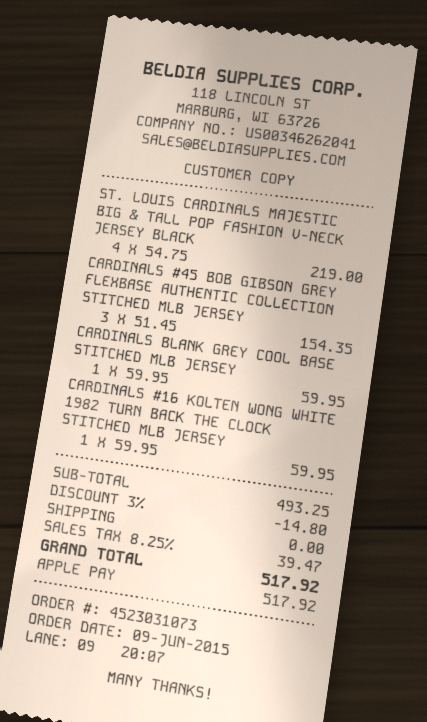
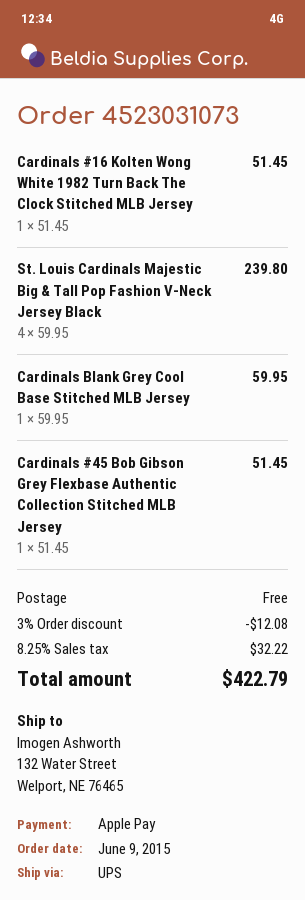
ST. LOUIS CARDINALS MAJESTIC BIG & TALL POP FASHION V-NECK JERSEY BLACK: 4 x 54.75 = 219.00 -> 4 x 59.95 = 239.80
CARDINALS #45 BOB GIBSON GREY FLEXBASE AUTHENTIC COLLECTION STITCHED MLB JERSEY: 3 x 51.45 = 154.35 -> 1 x 51.45 = 51.45
CARDINALS #16 KOLTEN WONG WHITE 1982 TURN BACK THE CLOCK STITCHED MLB JERSEY: 1 x 59.95 = 59.95 -> 1 x 51.45 = 51.45
discount: 3% = 14.80 -> 3% = 12.08
tax: 8.25% = 39.47 -> 8.25% = 32.22
total: 517.92 -> 422.79

